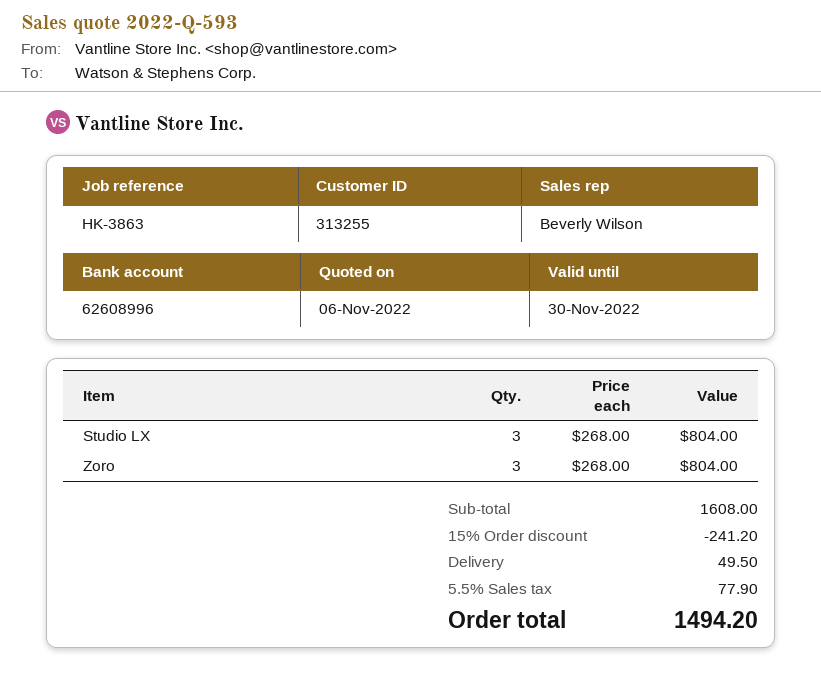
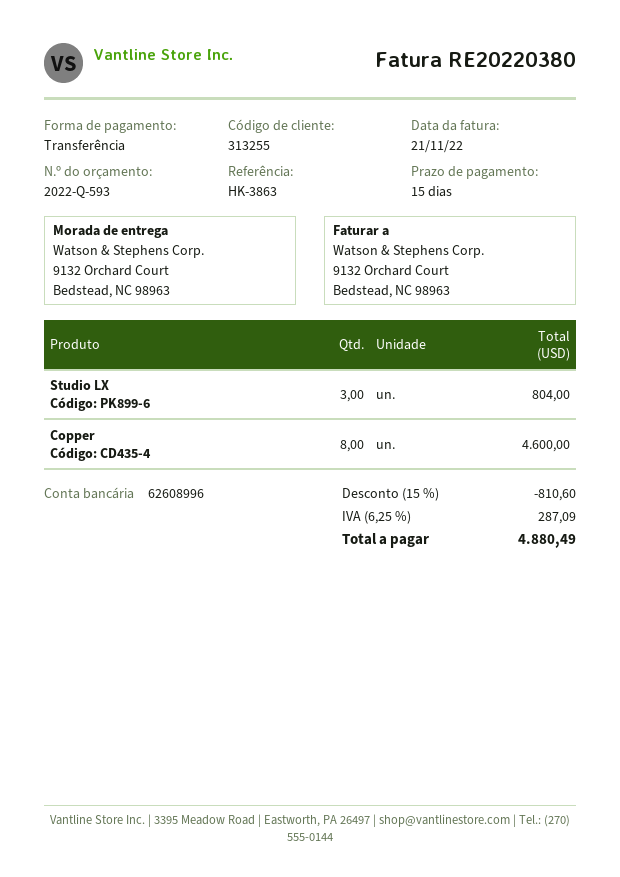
Zoro: 3 for 804.00 -> none
Copper: none -> 8 for 4600.00
discount: 15% = 241.20 -> 15% = 810.60
shipping: 49.50 -> none
tax: 5.5% = 77.90 -> 6.25% = 287.09
total: 1494.20 -> 4880.49

